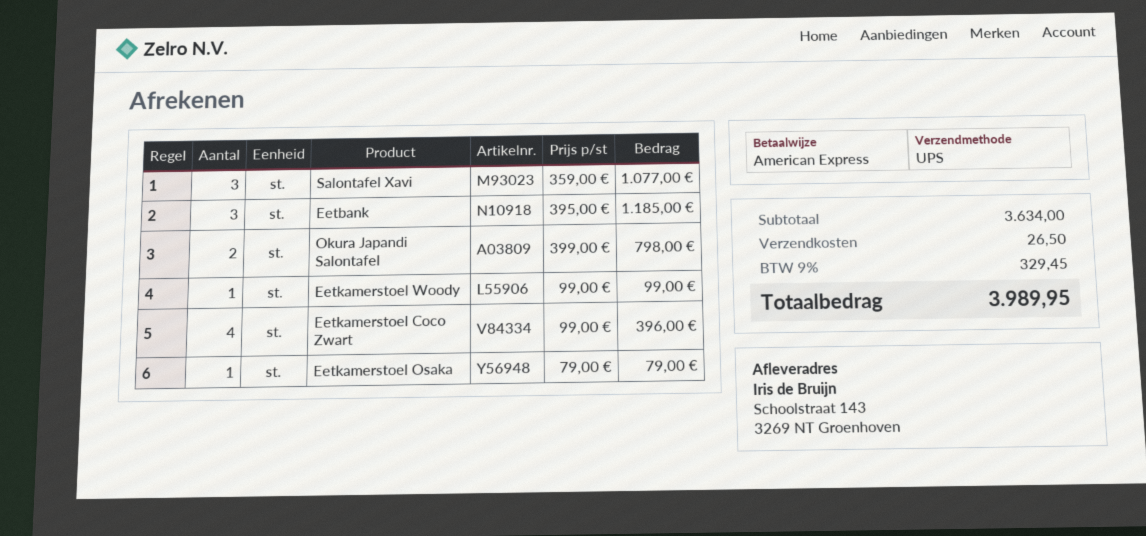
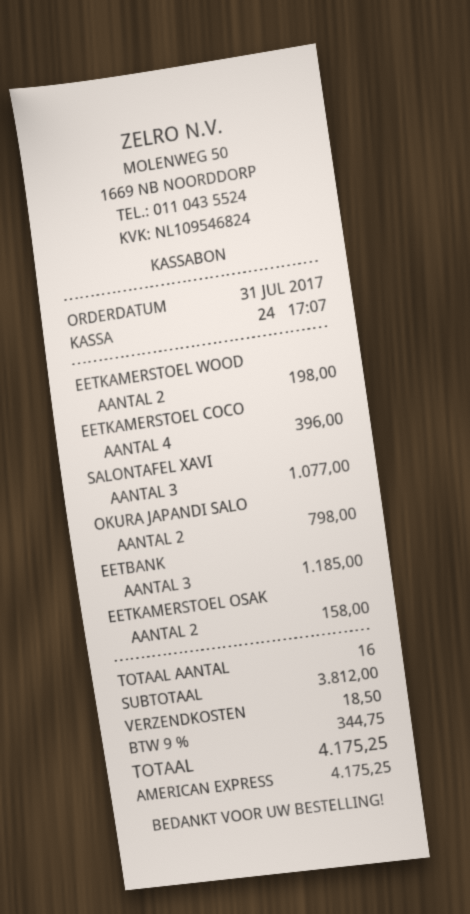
Eetkamerstoel Woody: 1 for 99.00 -> 2 for 198.00
Eetkamerstoel Osaka: 1 for 79.00 -> 2 for 158.00
subtotal: 3634.00 -> 3812.00
shipping: 26.50 -> 18.50
tax: 9% = 329.45 -> 9% = 344.75
total: 3989.95 -> 4175.25

